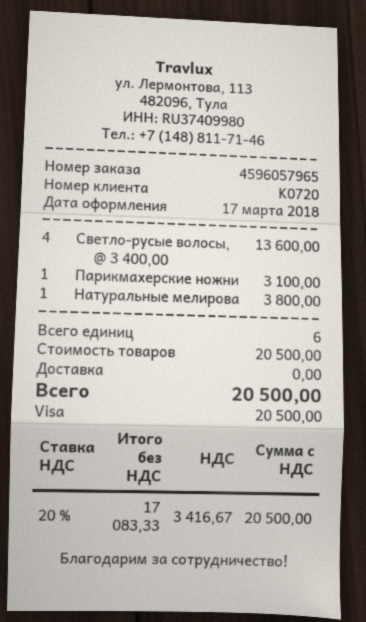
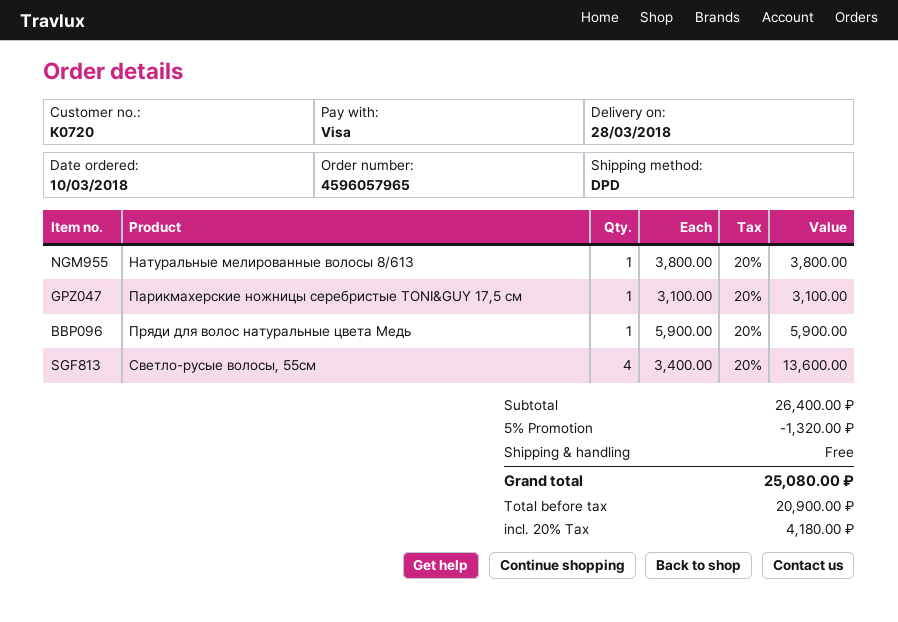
order date: 2018-03-17 -> 2018-03-10
Пряди для волос натуральные цвета Медь: none -> 1 x 5900.00 = 5900.00
subtotal: 20500.00 -> 26400.00
discount: none -> 5% = 1320.00
net: 17083.33 -> 20900.00
tax: 20% = 3416.67 -> 20% = 4180.00
total: 20500.00 -> 25080.00

